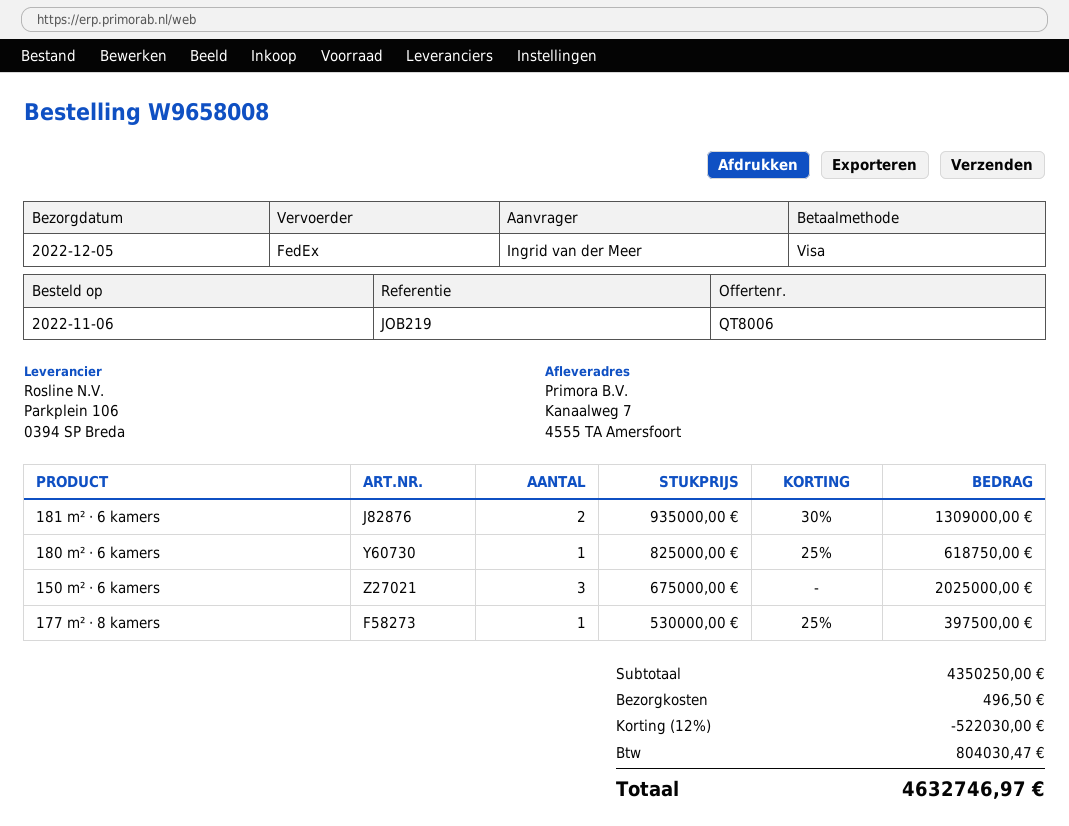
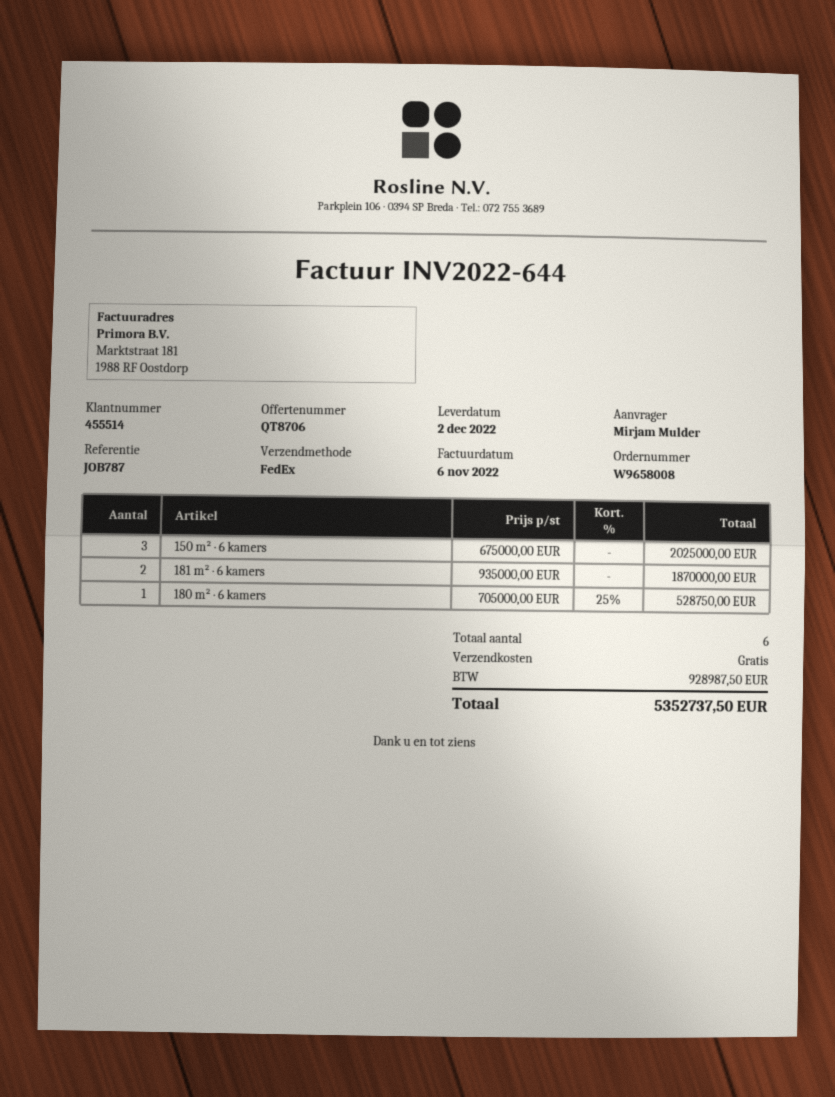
quote number: QT8006 -> QT8706
delivery date: 2022-12-05 -> 2022-12-02
reference: JOB219 -> JOB787
ordered by: Ingrid van der Meer -> Mirjam Mulder
181 m² · 6 kamers: 2 x 935000.00 - 30% = 1309000.00 -> 2 x 935000.00 = 1870000.00
180 m² · 6 kamers: 1 x 825000.00 - 25% = 618750.00 -> 1 x 705000.00 - 25% = 528750.00
177 m² · 8 kamers: 1 x 530000.00 - 25% = 397500.00 -> none
discount: 12% = 522030.00 -> none
shipping: 496.50 -> 0.00
tax: 804030.47 -> 928987.50
total: 4632746.97 -> 5352737.50

